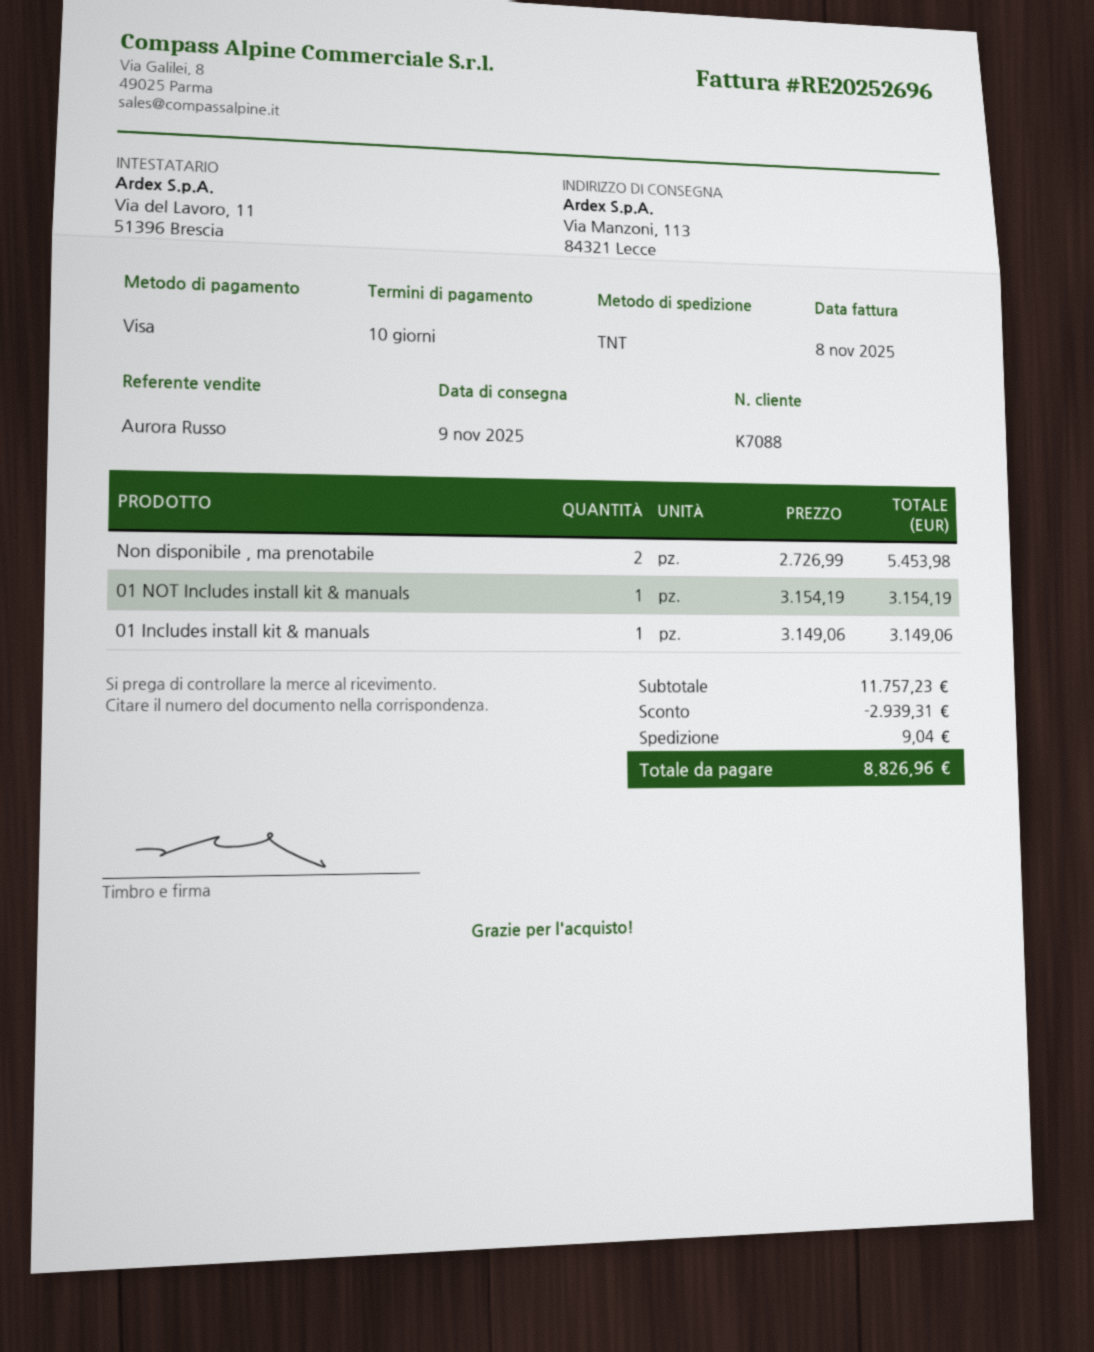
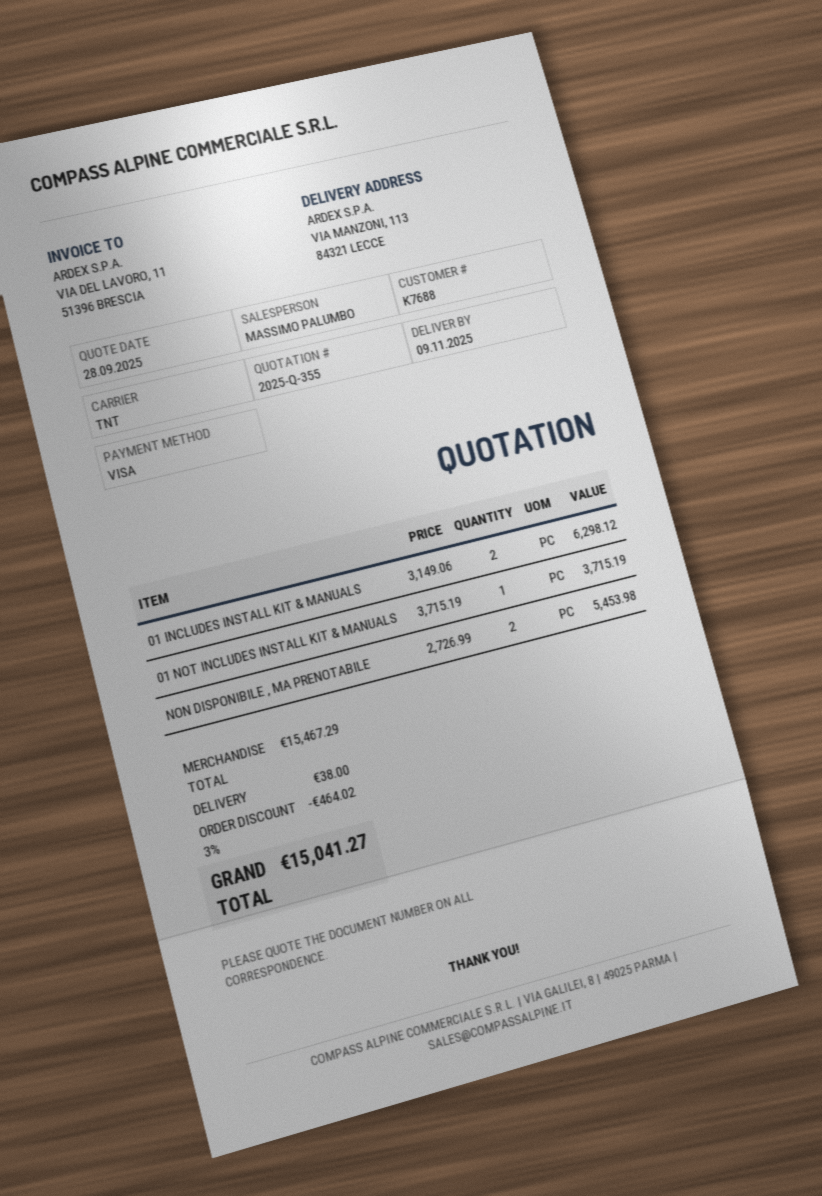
customer number: K7088 -> K7688
sales rep: Aurora Russo -> MASSIMO PALUMBO
01 NOT Includes install kit & manuals: 1 x 3154.19 = 3154.19 -> 1 x 3715.19 = 3715.19
01 Includes install kit & manuals: 1 x 3149.06 = 3149.06 -> 2 x 3149.06 = 6298.12
subtotal: 11757.23 -> 15467.29
discount: 2939.31 -> 464.02
shipping: 9.04 -> 38.00
total: 8826.96 -> 15041.27

